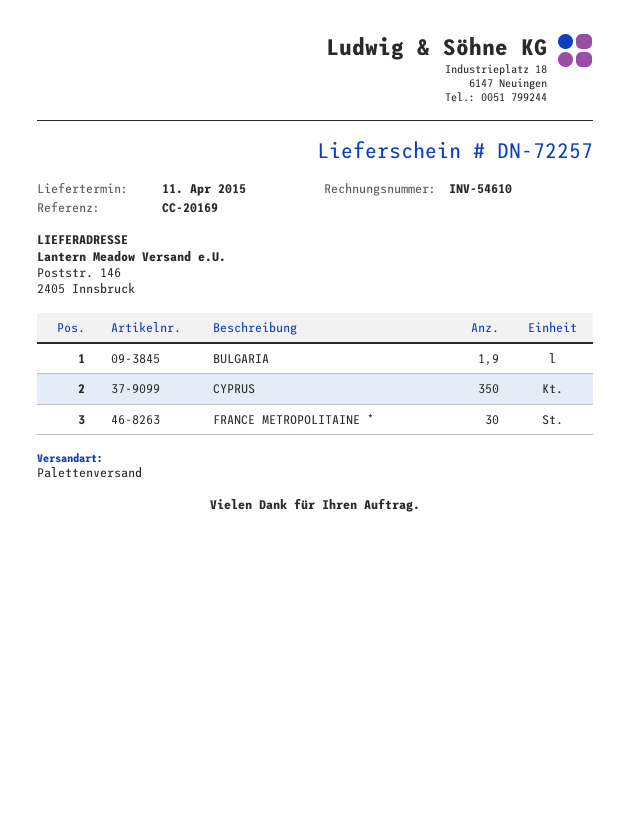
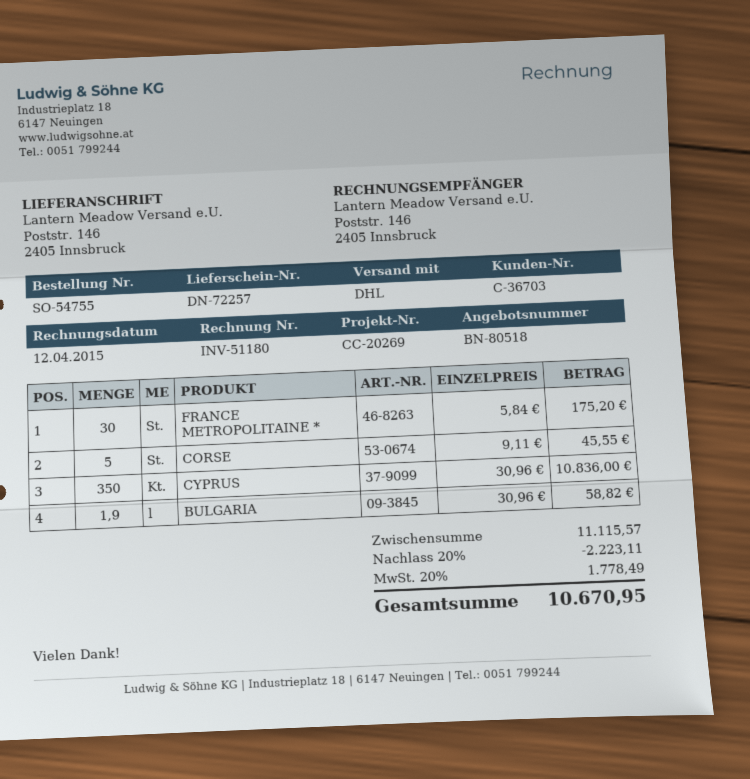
invoice number: INV-54610 -> INV-51180
reference: CC-20169 -> CC-20269
shipping method: pallet freight -> DHL
CORSE: none -> 5

